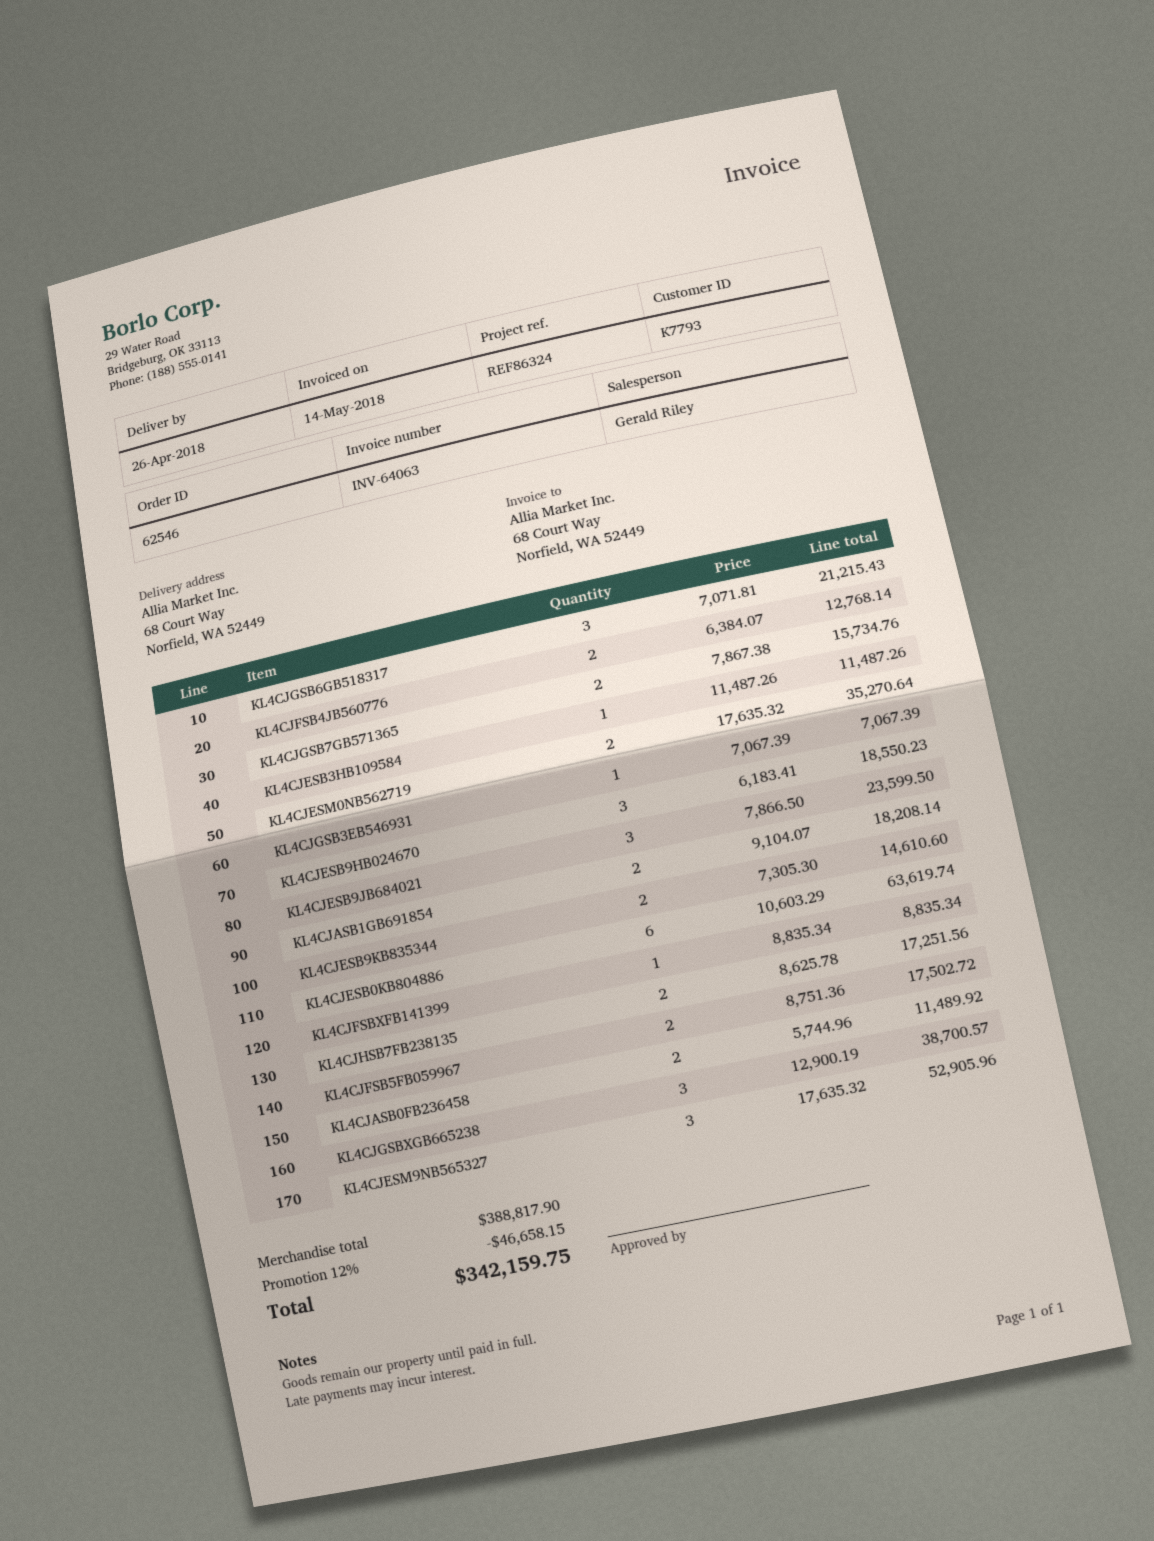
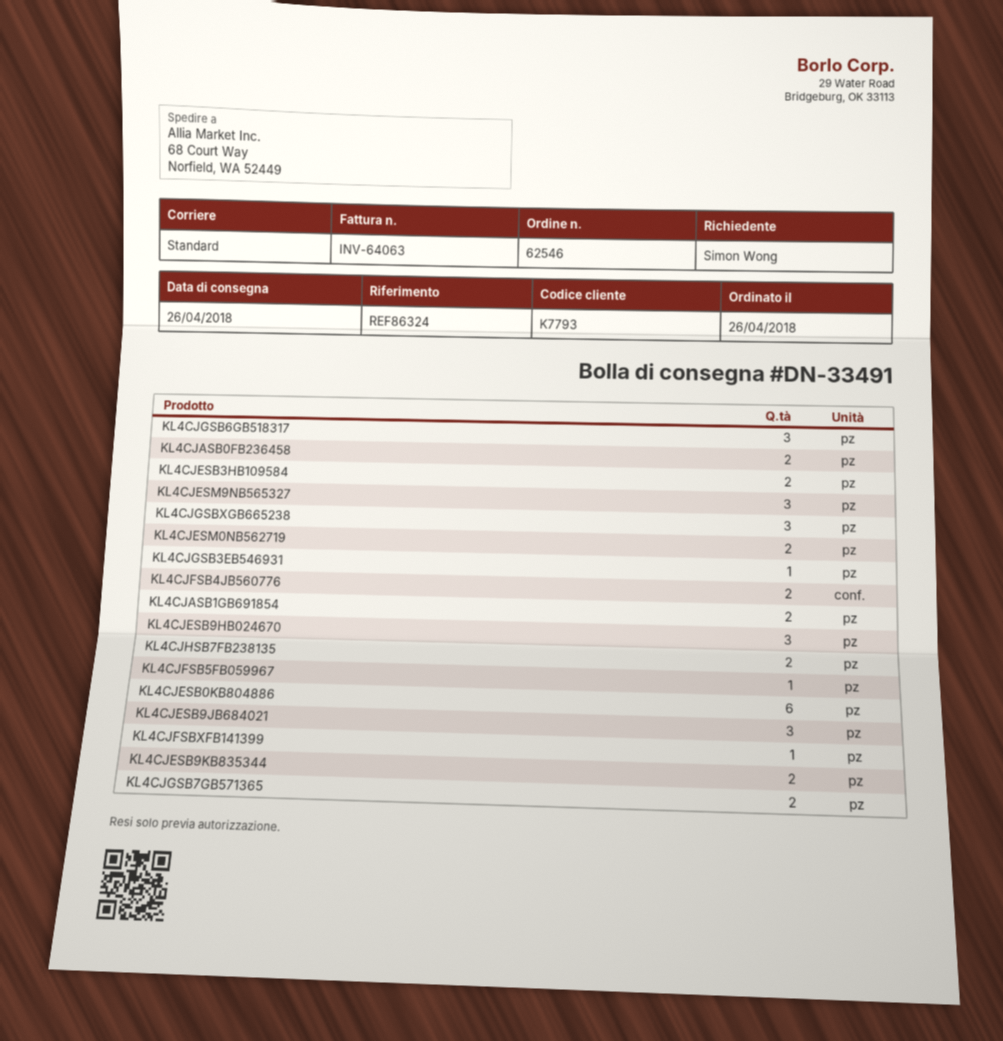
KL4CJESB3HB109584: 1 -> 2
KL4CJFSB5FB059967: 2 -> 1

